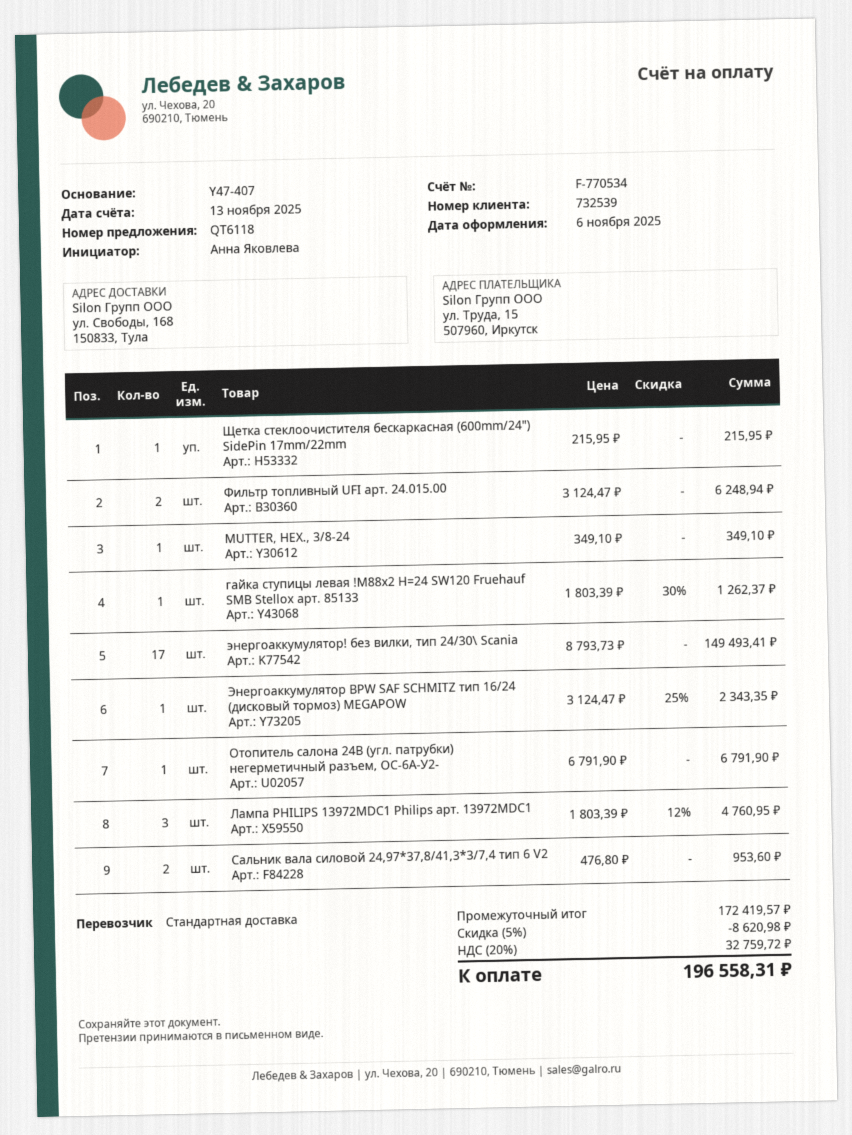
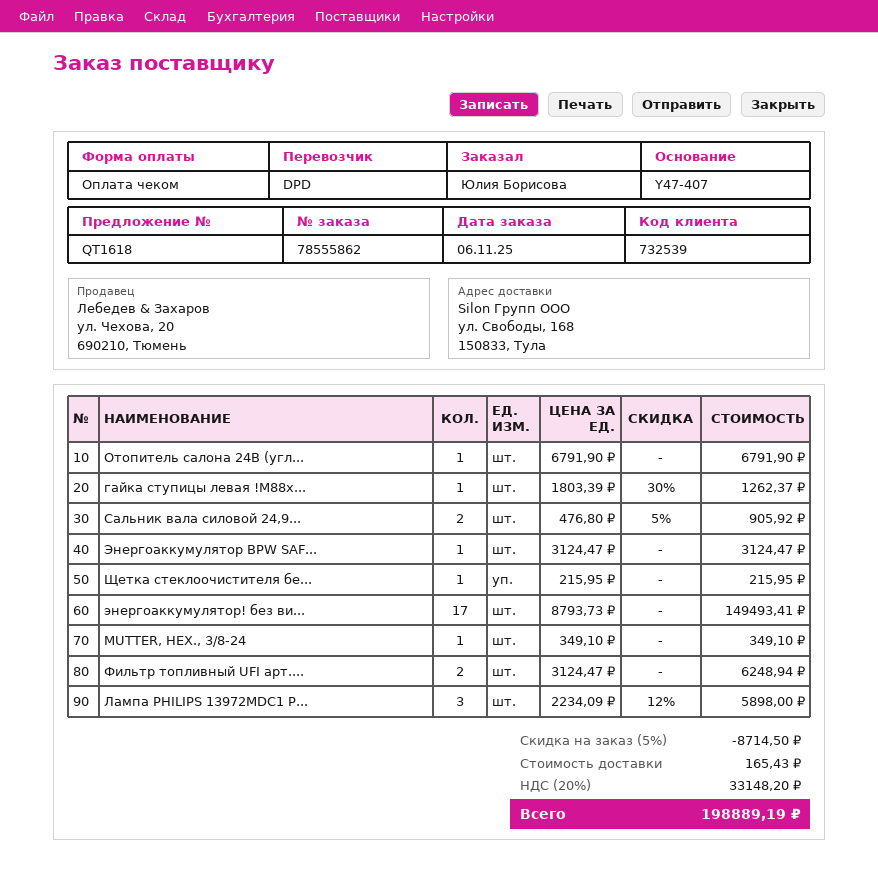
quote number: QT6118 -> QT1618
ordered by: Анна Яковлева -> Юлия Борисова
shipping method: standard -> DPD
Энергоаккумулятор BPW SAF SCHMITZ тип 16/24 (дисковый тормоз) MEGAPOW: 1 x 3124.47 - 25% = 2343.35 -> 1 x 3124.47 = 3124.47
Лампа PHILIPS 13972MDC1 Philips арт. 13972MDC1: 3 x 1803.39 - 12% = 4760.95 -> 3 x 2234.09 - 12% = 5898.00
Сальник вала силовой 24,97*37,8/41,3*3/7,4 тип 6 V2: 2 x 476.80 = 953.60 -> 2 x 476.80 - 5% = 905.92
discount: 5% = 8620.98 -> 5% = 8714.50
shipping: none -> 165.43
tax: 20% = 32759.72 -> 20% = 33148.20
total: 196558.31 -> 198889.19

